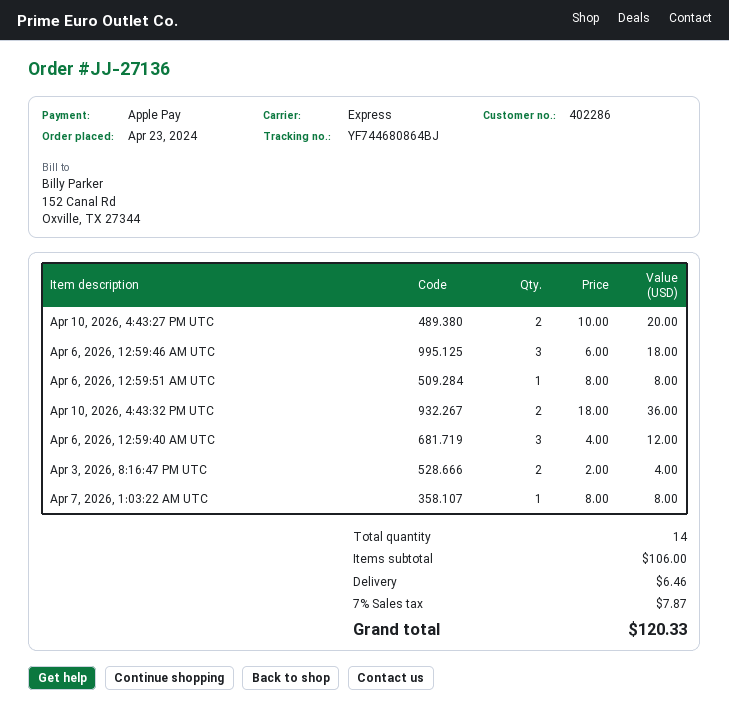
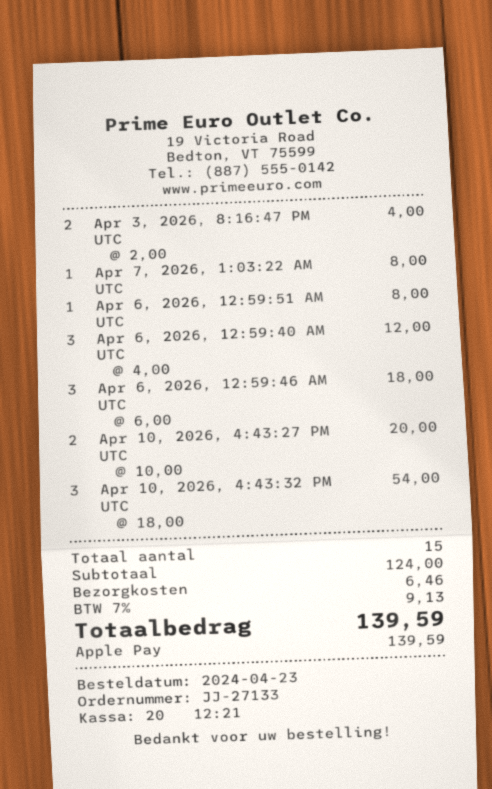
order number: JJ-27136 -> JJ-27133
Apr 10, 2026, 4:43:32 PM UTC: 2 x 18.00 = 36.00 -> 3 x 18.00 = 54.00
total quantity: 14 -> 15
subtotal: 106.00 -> 124.00
tax: 7% = 7.87 -> 7% = 9.13
total: 120.33 -> 139.59

